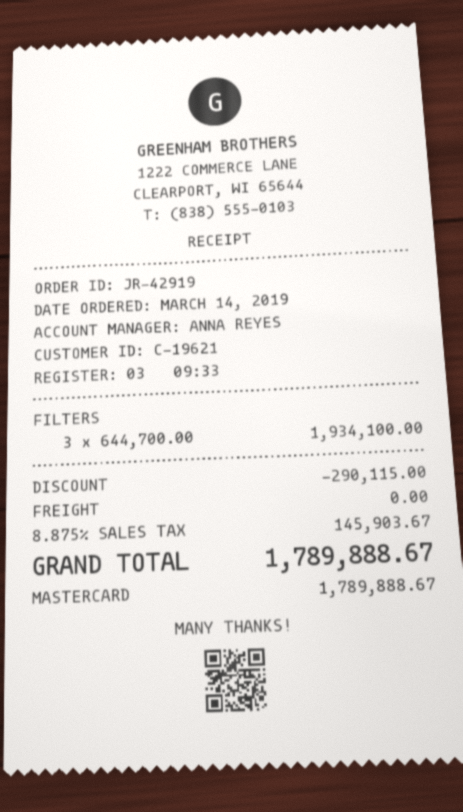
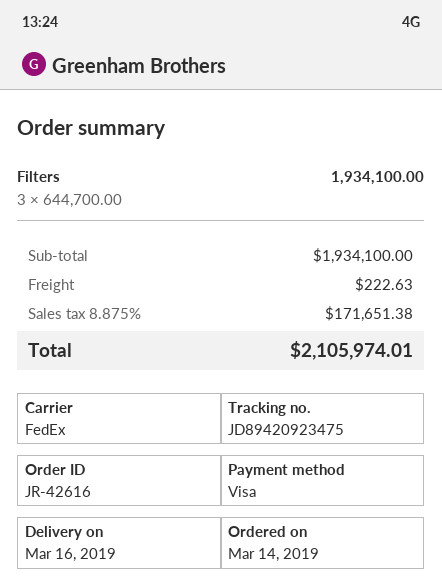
order number: JR-42919 -> JR-42616
payment method: Mastercard -> Visa
discount: 290115.00 -> none
shipping: 0.00 -> 222.63
tax: 8.875% = 145903.67 -> 8.875% = 171651.38
total: 1789888.67 -> 2105974.01

